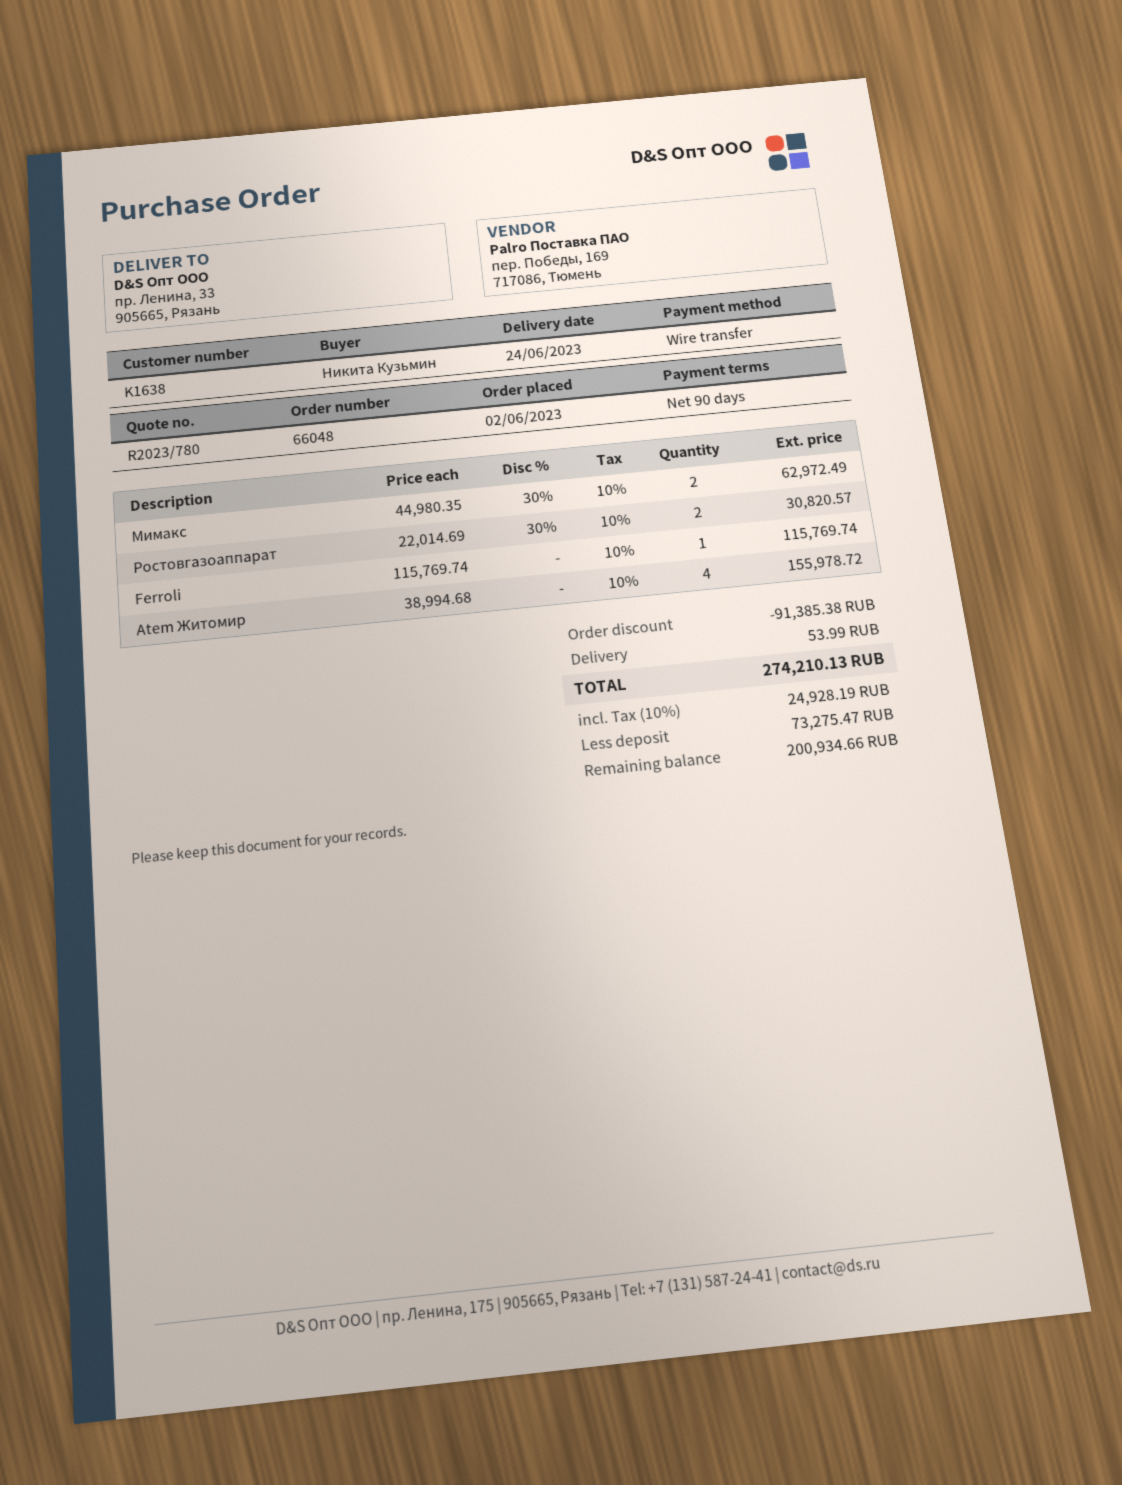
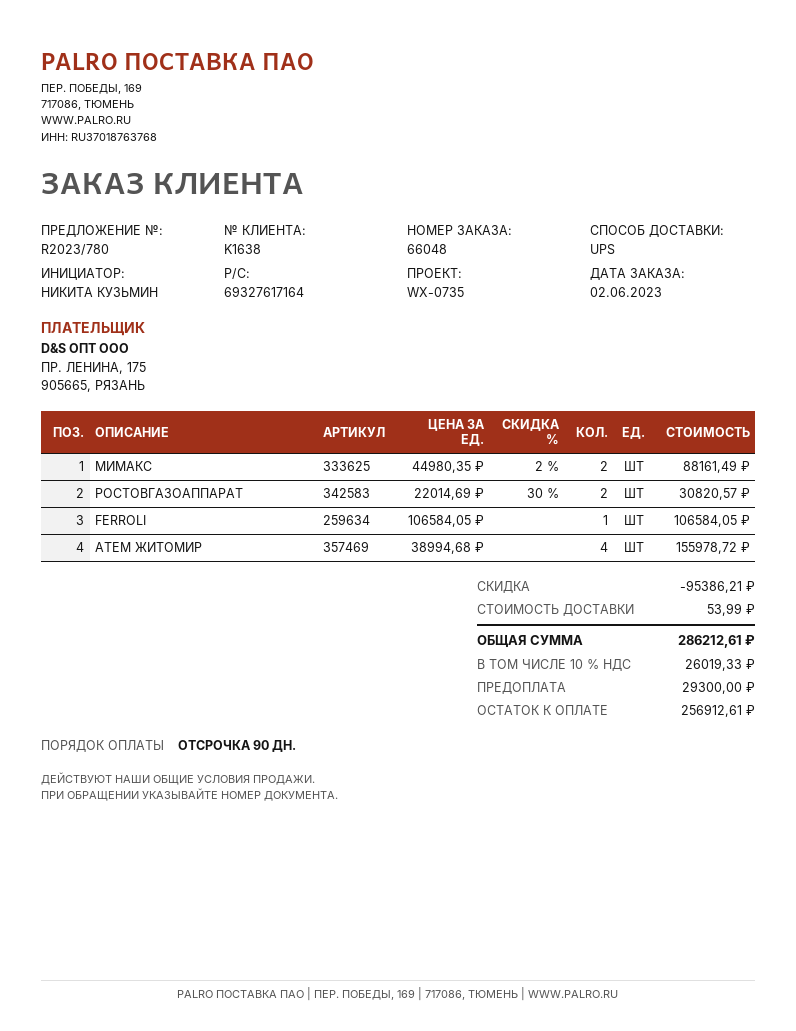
Мимакс: 2 x 44980.35 - 30% = 62972.49 -> 2 x 44980.35 - 2% = 88161.49
Ferroli: 1 x 115769.74 = 115769.74 -> 1 x 106584.05 = 106584.05
discount: 91385.38 -> 95386.21
tax: 10% = 24928.19 -> 10% = 26019.33
total: 274210.13 -> 286212.61
deposit: 73275.47 -> 29300.00
balance: 200934.66 -> 256912.61

